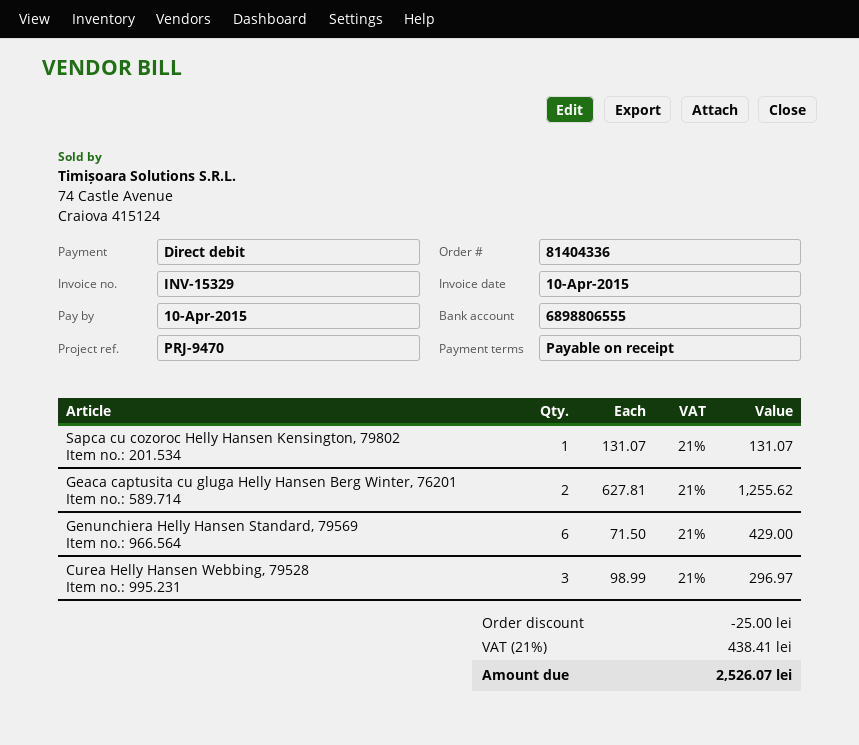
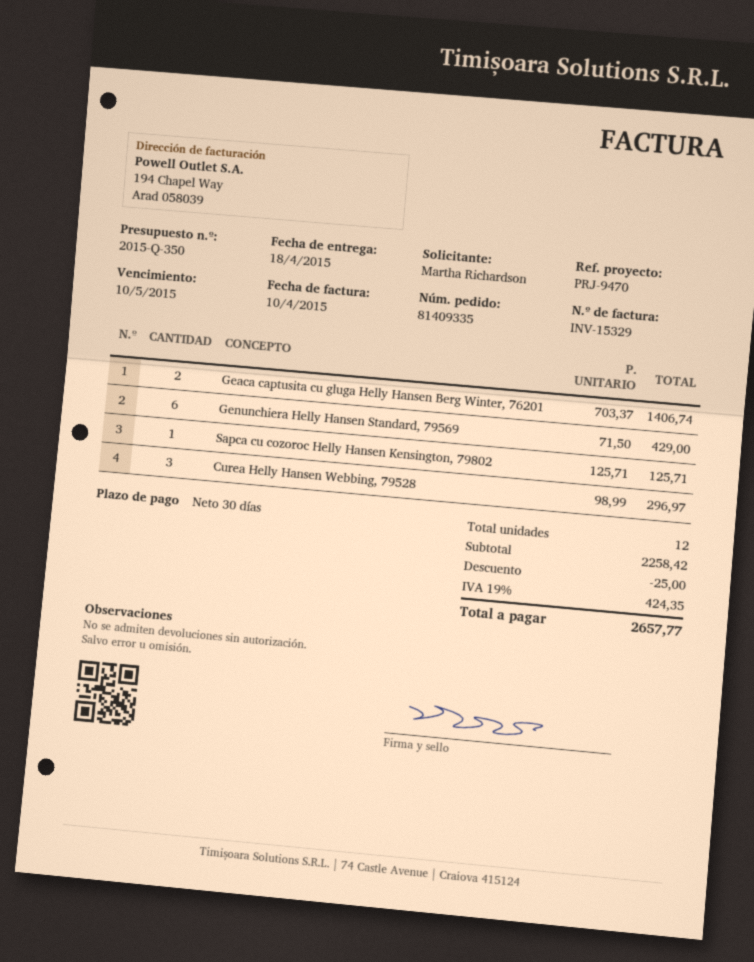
order number: 81404336 -> 81409335
payment terms: on receipt -> 30 days
due date: 2015-04-10 -> 2015-05-10
Sapca cu cozoroc Helly Hansen Kensington, 79802: 1 x 131.07 = 131.07 -> 1 x 125.71 = 125.71
Geaca captusita cu gluga Helly Hansen Berg Winter, 76201: 2 x 627.81 = 1255.62 -> 2 x 703.37 = 1406.74
tax: 21% = 438.41 -> 19% = 424.35
total: 2526.07 -> 2657.77

